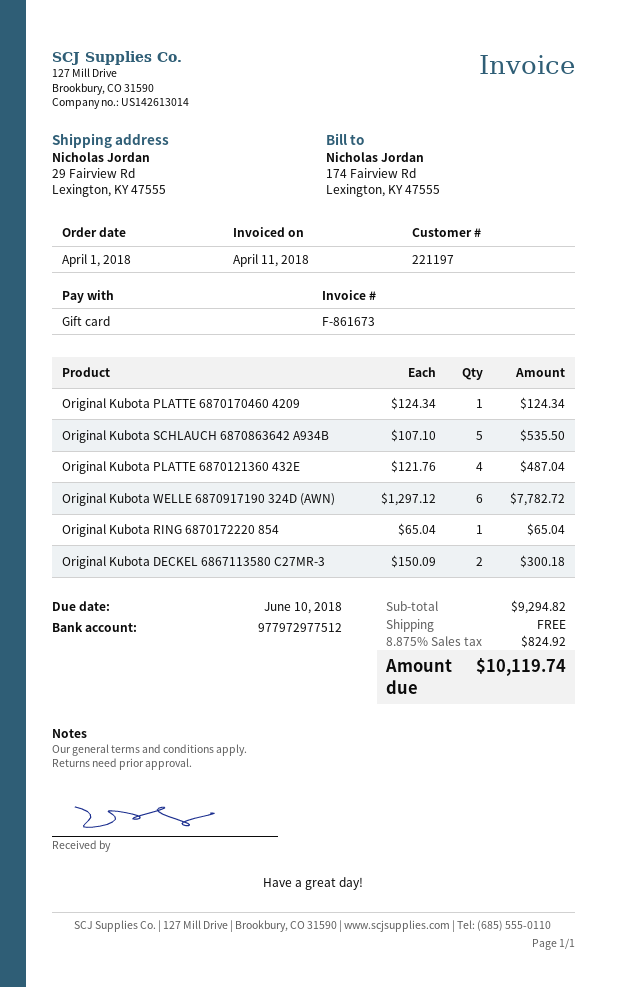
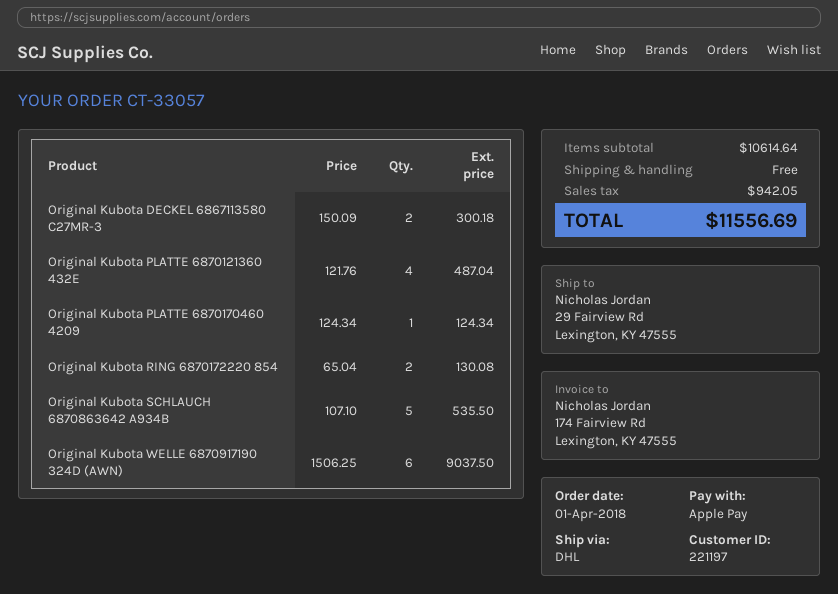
payment method: gift card -> Apple Pay
Original Kubota WELLE 6870917190 324D (AWN): 6 x 1297.12 = 7782.72 -> 6 x 1506.25 = 9037.50
Original Kubota RING 6870172220 854: 1 x 65.04 = 65.04 -> 2 x 65.04 = 130.08
subtotal: 9294.82 -> 10614.64
tax: 824.92 -> 942.05
total: 10119.74 -> 11556.69

